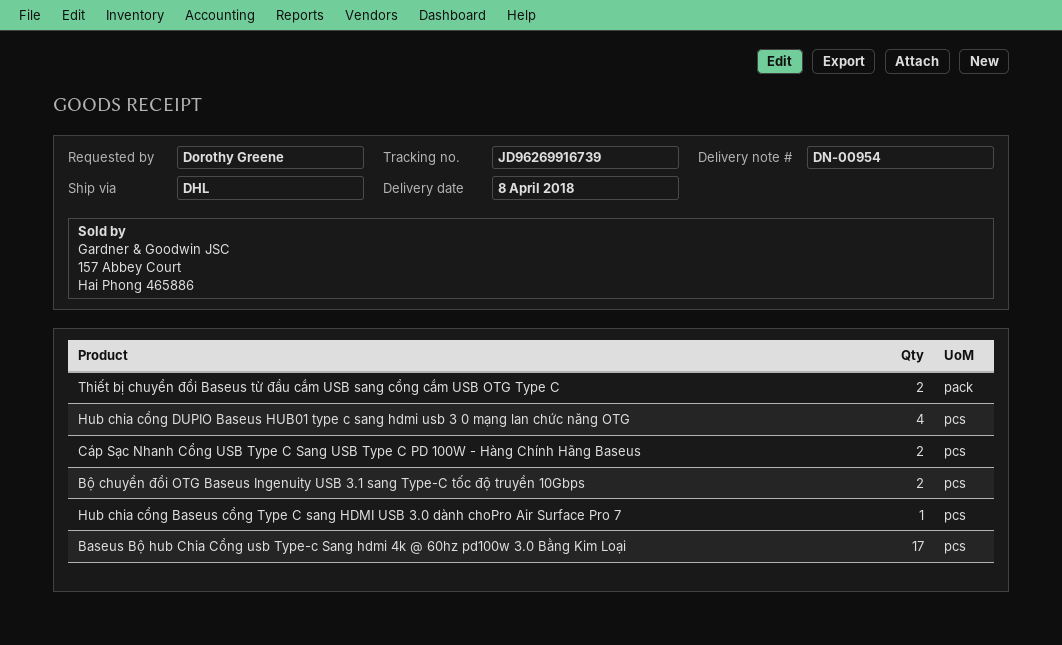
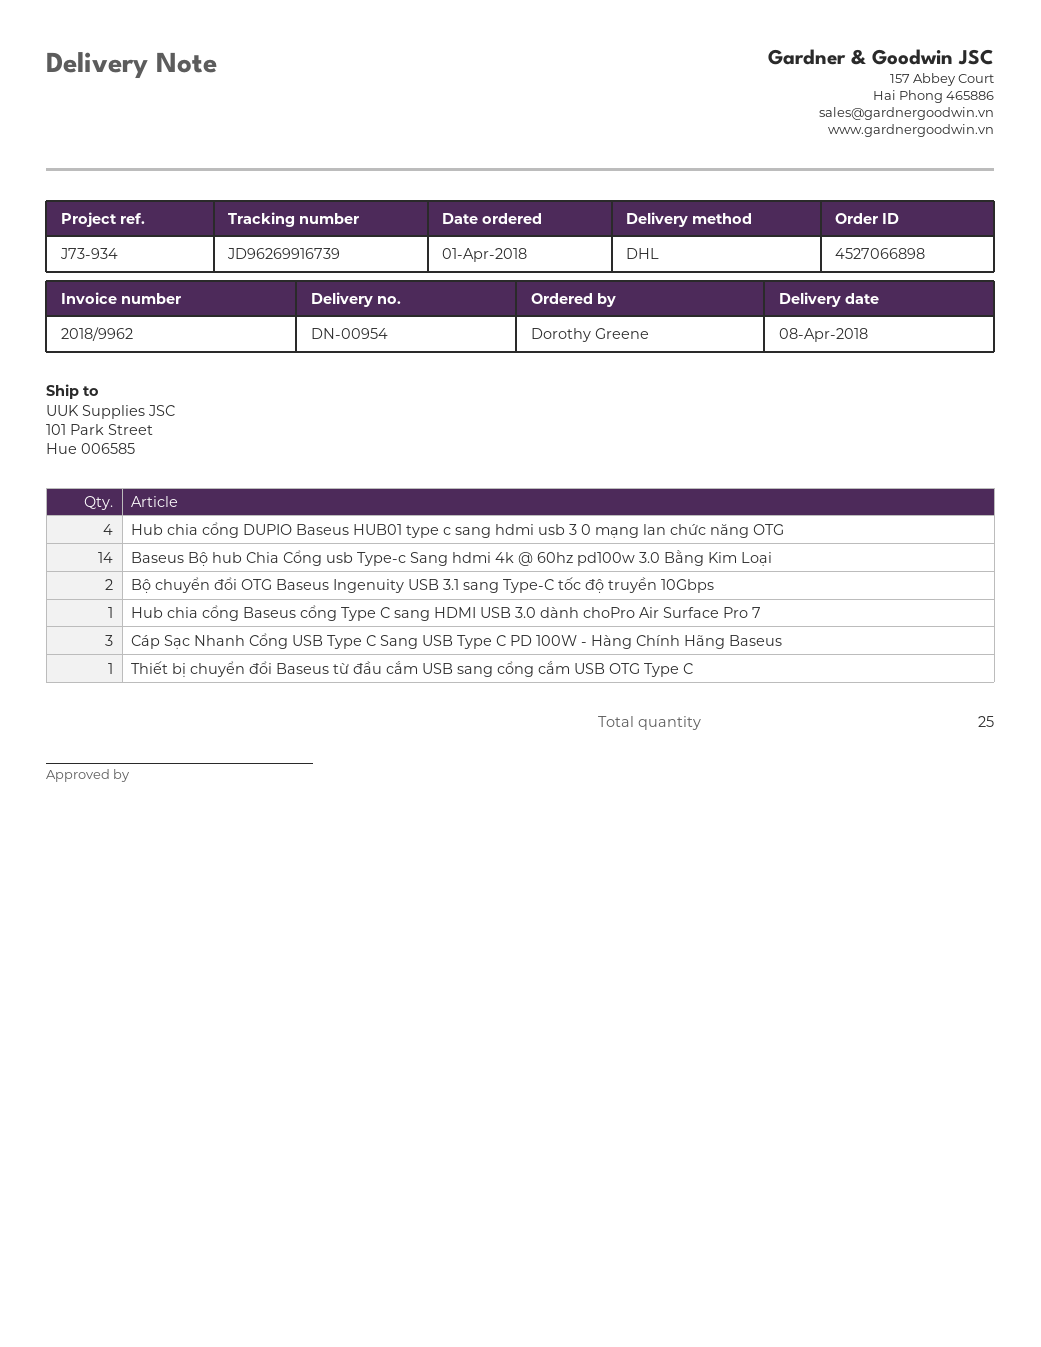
Thiết bị chuyển đổi Baseus từ đầu cắm USB sang cổng cắm USB OTG Type C: 2 -> 1
Cáp Sạc Nhanh Cổng USB Type C Sang USB Type C PD 100W - Hàng Chính Hãng Baseus: 2 -> 3
Baseus Bộ hub Chia Cổng usb Type-c Sang hdmi 4k @ 60hz pd100w 3.0 Bằng Kim Loại: 17 -> 14

